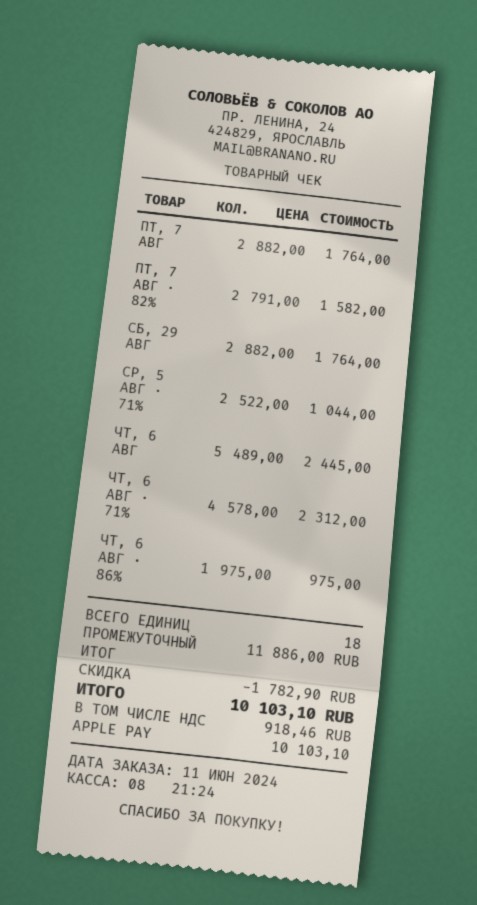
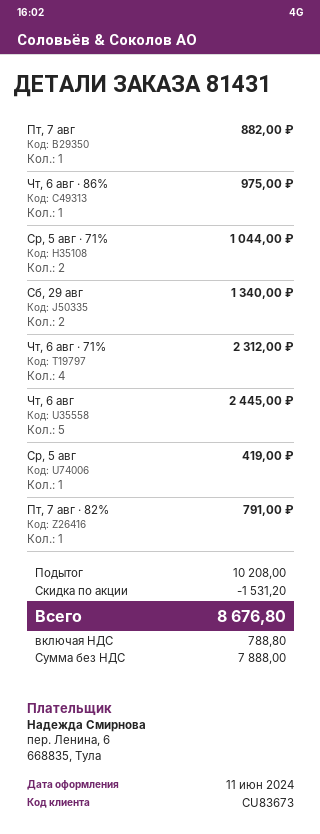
ПТ, 7 АВГ: 2 for 1764.00 -> 1 for 882.00
ПТ, 7 АВГ · 82%: 2 for 1582.00 -> 1 for 791.00
СБ, 29 АВГ: 2 for 1764.00 -> 2 for 1340.00
Ср, 5 авг: none -> 1 for 419.00
subtotal: 11886.00 -> 10208.00
discount: 1782.90 -> 1531.20
tax: 918.46 -> 788.80
total: 10103.10 -> 8676.80

